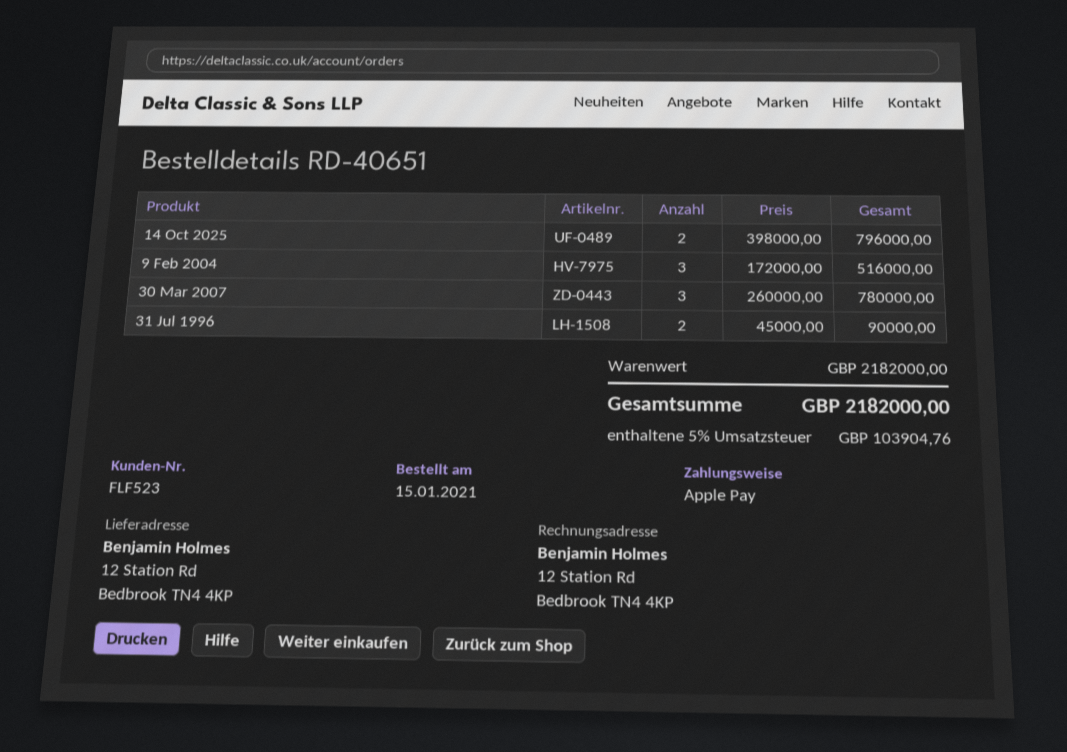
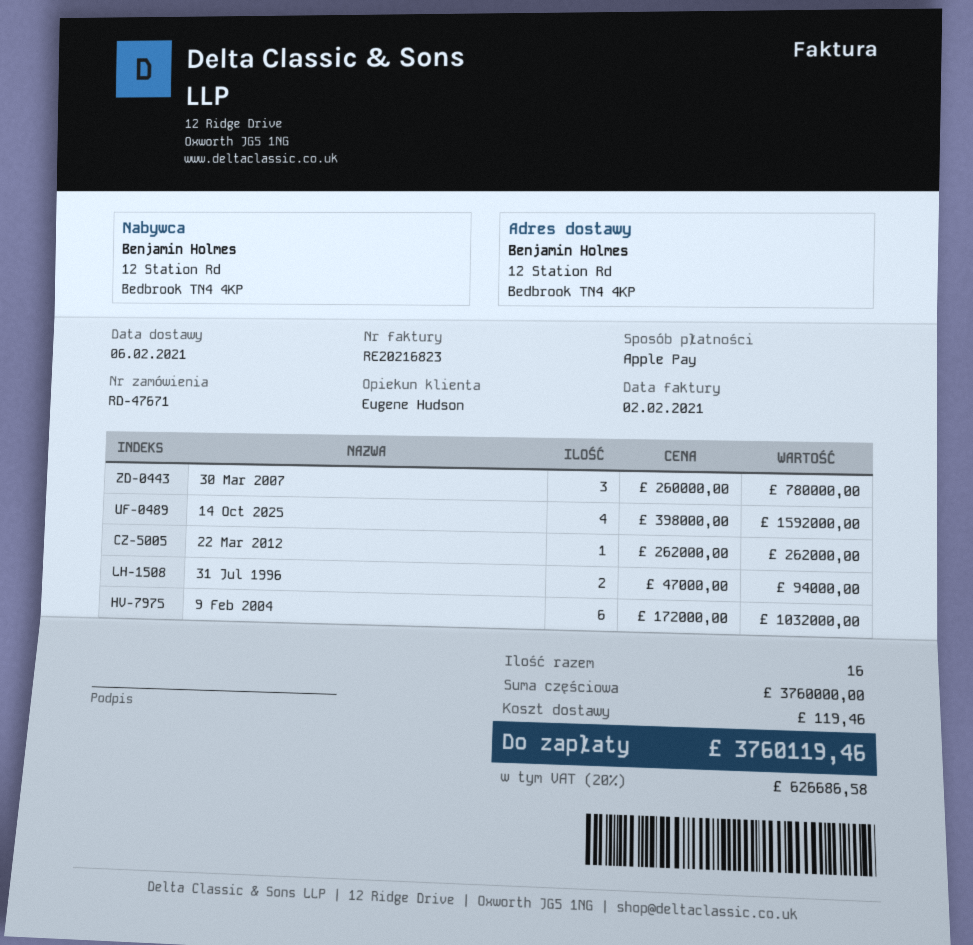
order number: RD-40651 -> RD-47671
14 Oct 2025: 2 x 398000.00 = 796000.00 -> 4 x 398000.00 = 1592000.00
9 Feb 2004: 3 x 172000.00 = 516000.00 -> 6 x 172000.00 = 1032000.00
31 Jul 1996: 2 x 45000.00 = 90000.00 -> 2 x 47000.00 = 94000.00
22 Mar 2012: none -> 1 x 262000.00 = 262000.00
subtotal: 2182000.00 -> 3760000.00
shipping: none -> 119.46
tax: 5% = 103904.76 -> 20% = 626686.58
total: 2182000.00 -> 3760119.46

